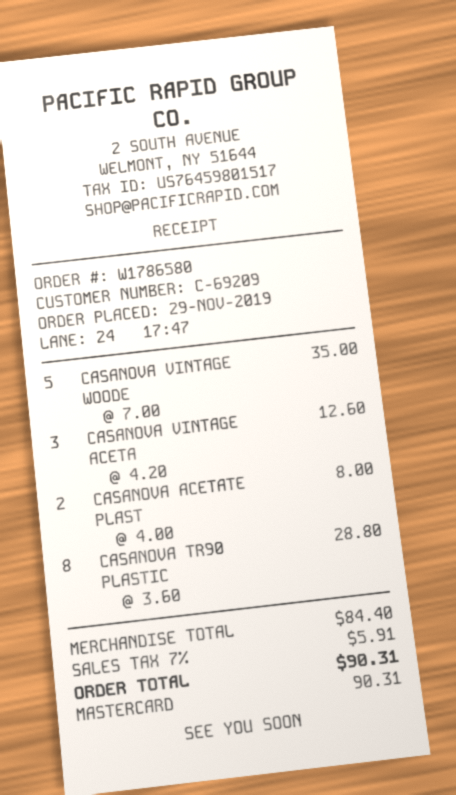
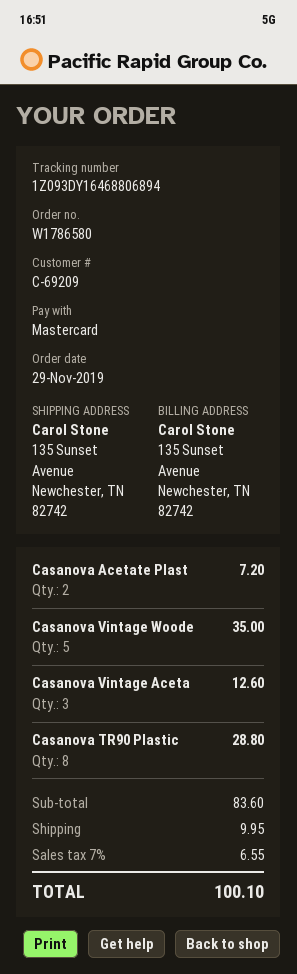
CASANOVA ACETATE PLAST: 2 for 8.00 -> 2 for 7.20
subtotal: 84.40 -> 83.60
shipping: none -> 9.95
tax: 7% = 5.91 -> 7% = 6.55
total: 90.31 -> 100.10

